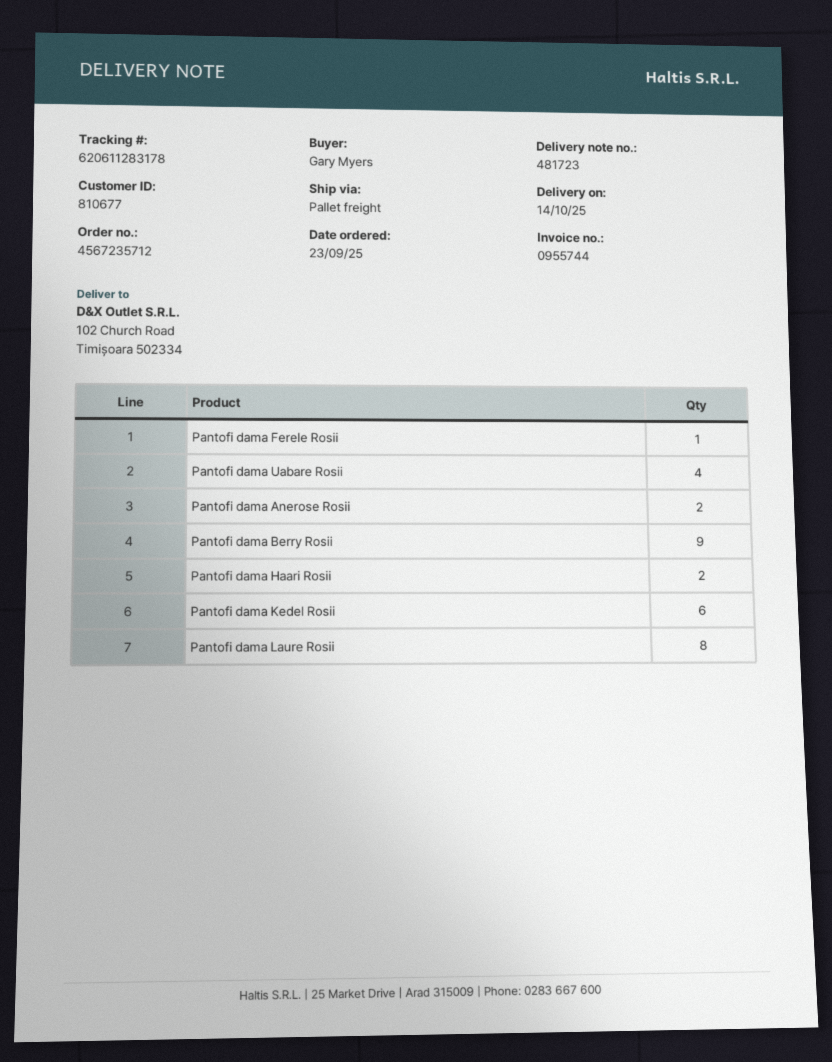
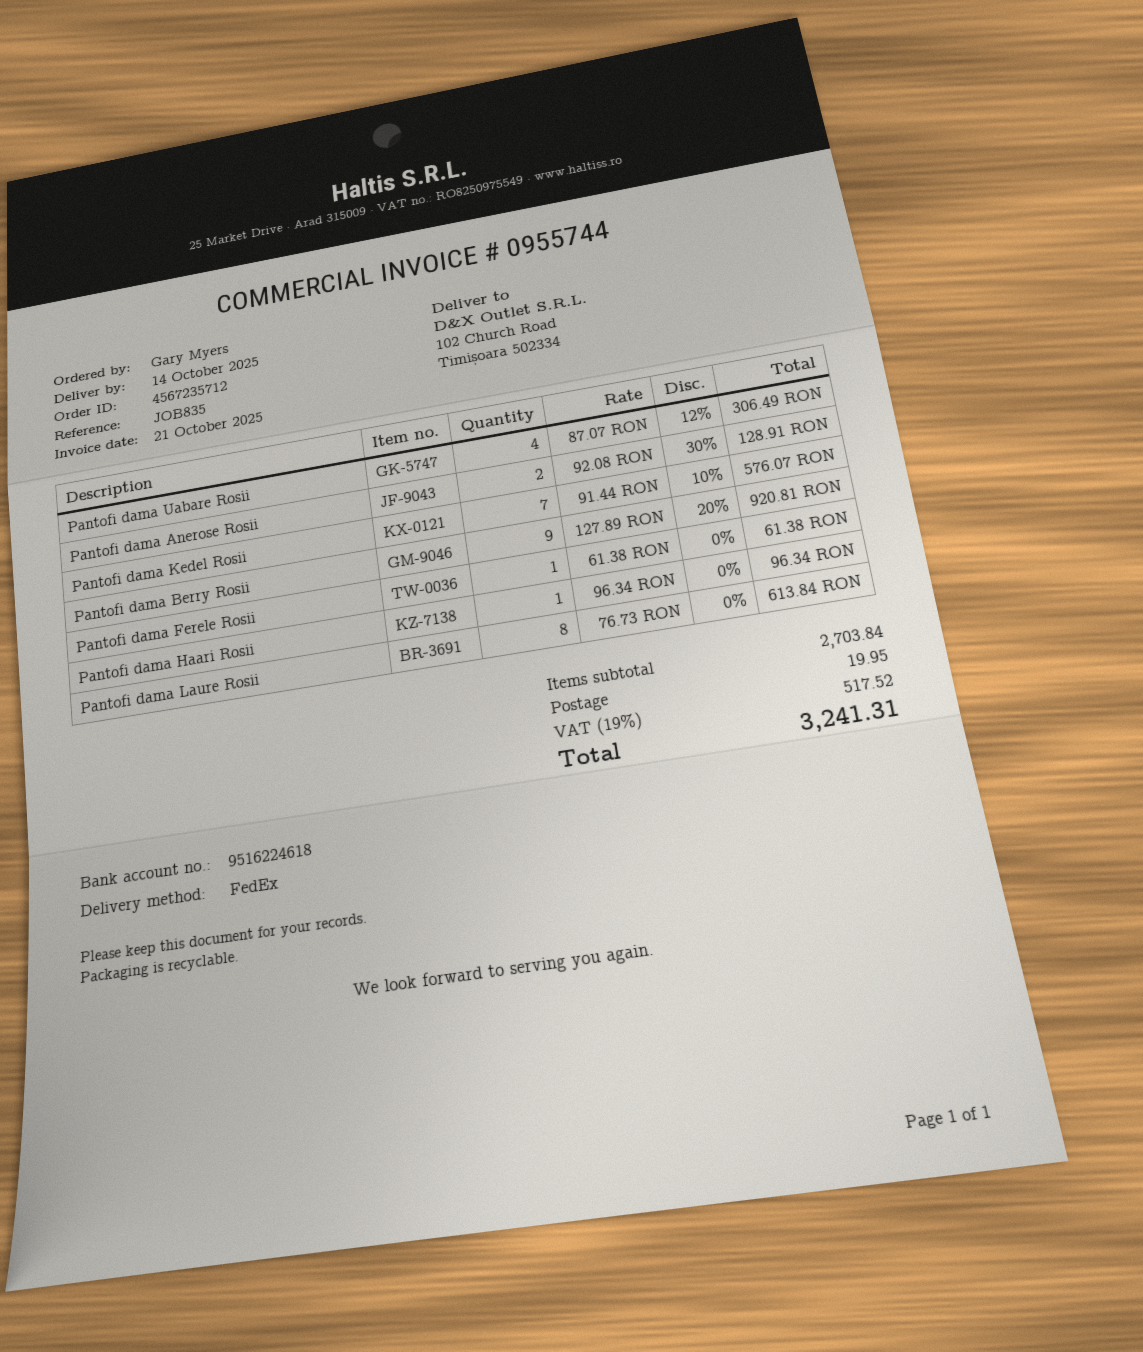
shipping method: pallet freight -> FedEx
Pantofi dama Haari Rosii: 2 -> 1
Pantofi dama Kedel Rosii: 6 -> 7

